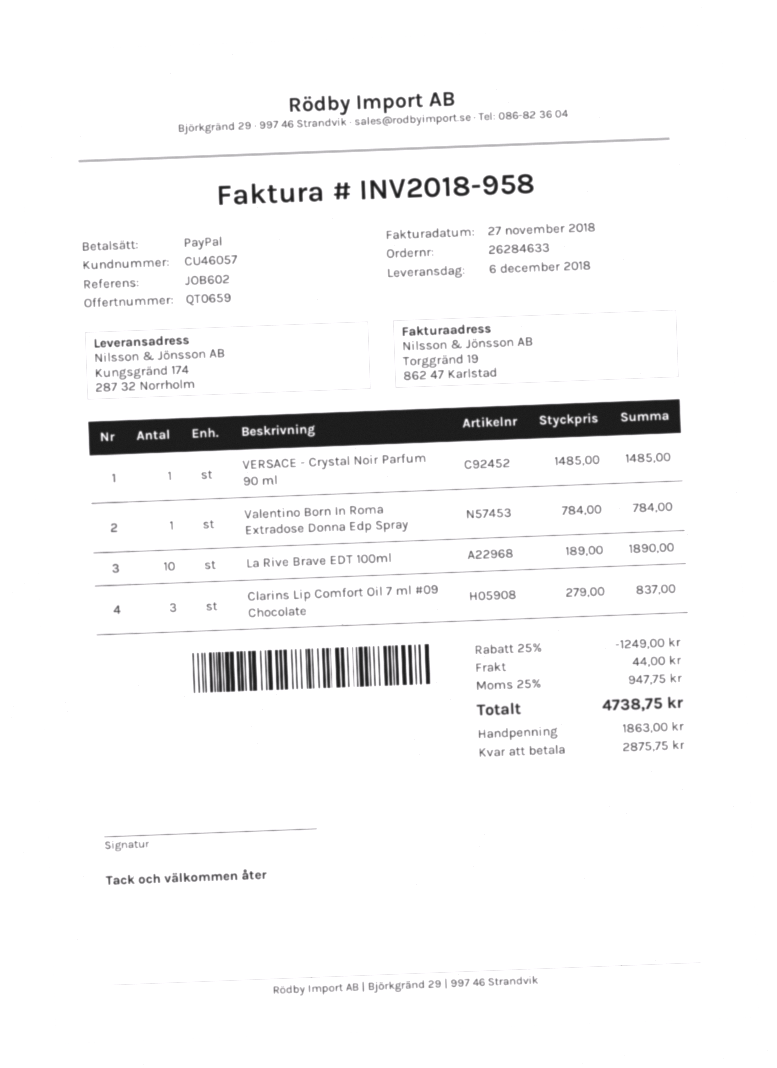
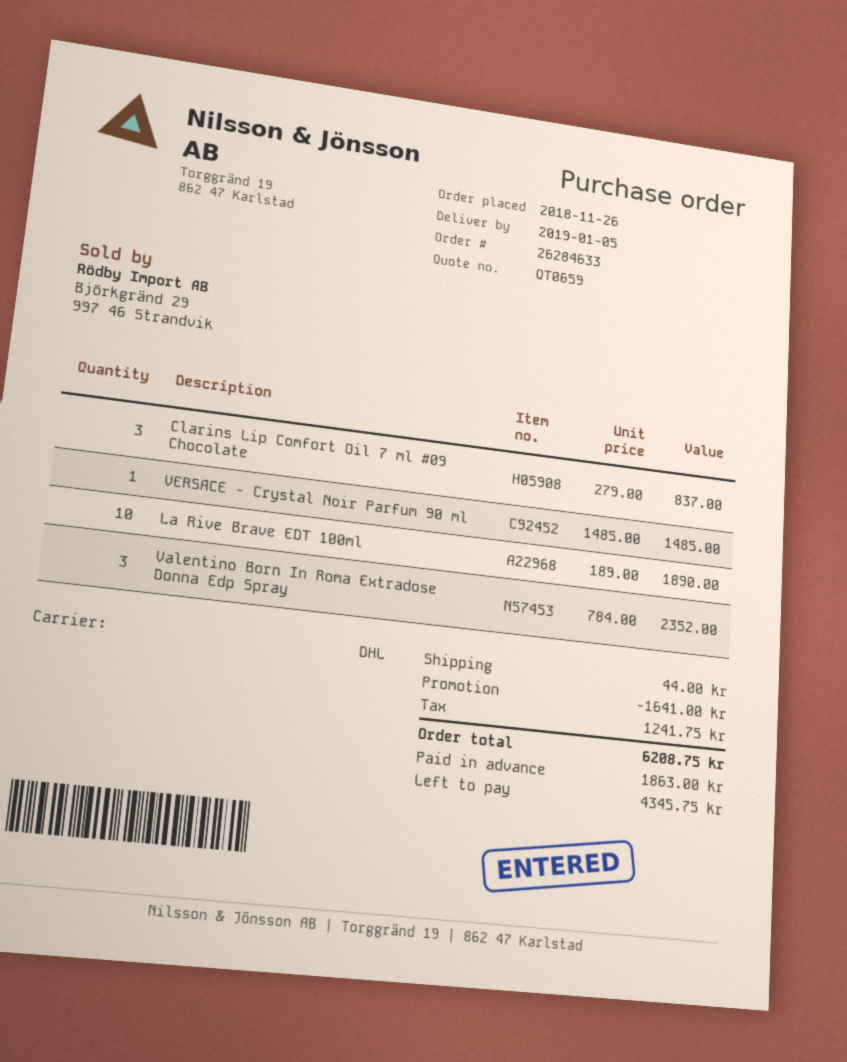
delivery date: 2018-12-06 -> 2019-01-05
Valentino Born In Roma Extradose Donna Edp Spray: 1 x 784.00 = 784.00 -> 3 x 784.00 = 2352.00
discount: 1249.00 -> 1641.00
tax: 947.75 -> 1241.75
total: 4738.75 -> 6208.75
balance: 2875.75 -> 4345.75

